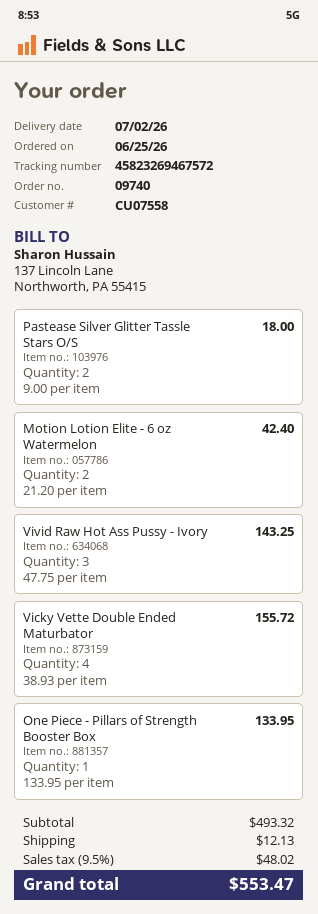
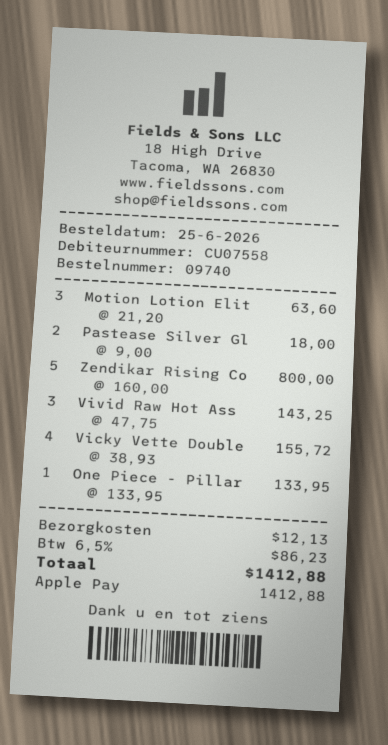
Motion Lotion Elite - 6 oz Watermelon: 2 x 21.20 = 42.40 -> 3 x 21.20 = 63.60
Zendikar Rising Co: none -> 5 x 160.00 = 800.00
tax: 9.5% = 48.02 -> 6.5% = 86.23
total: 553.47 -> 1412.88

